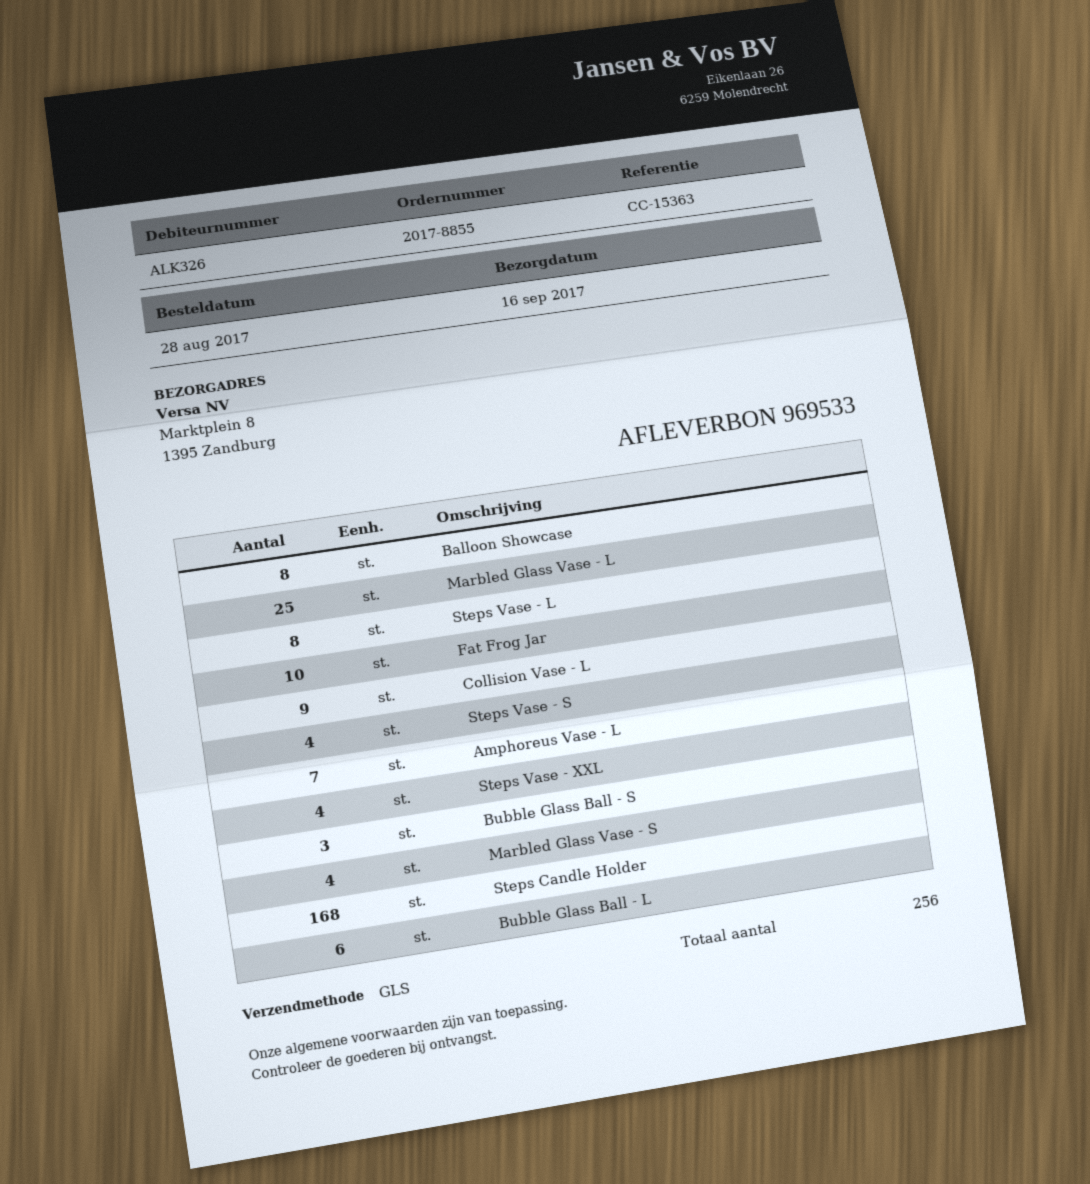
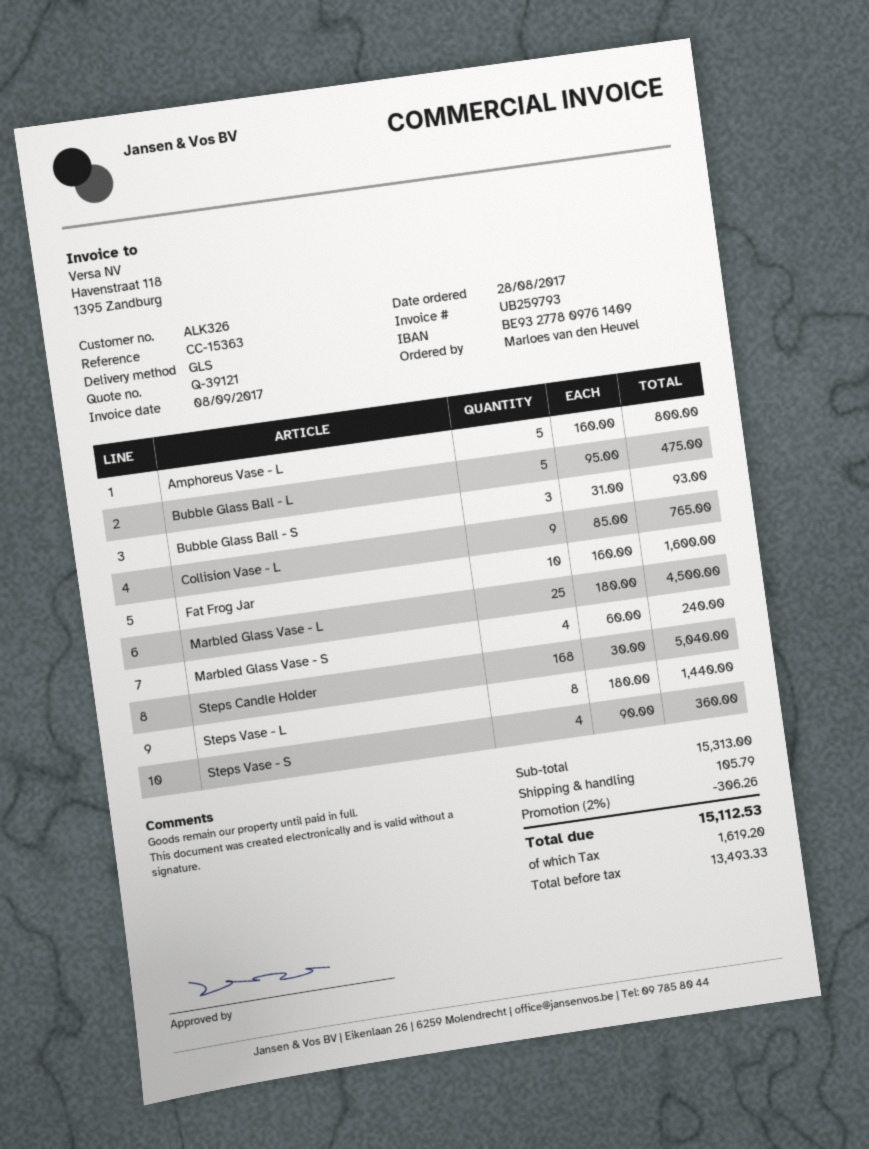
Balloon Showcase: 8 -> none
Amphoreus Vase - L: 7 -> 5
Steps Vase - XXL: 4 -> none
Bubble Glass Ball - L: 6 -> 5

